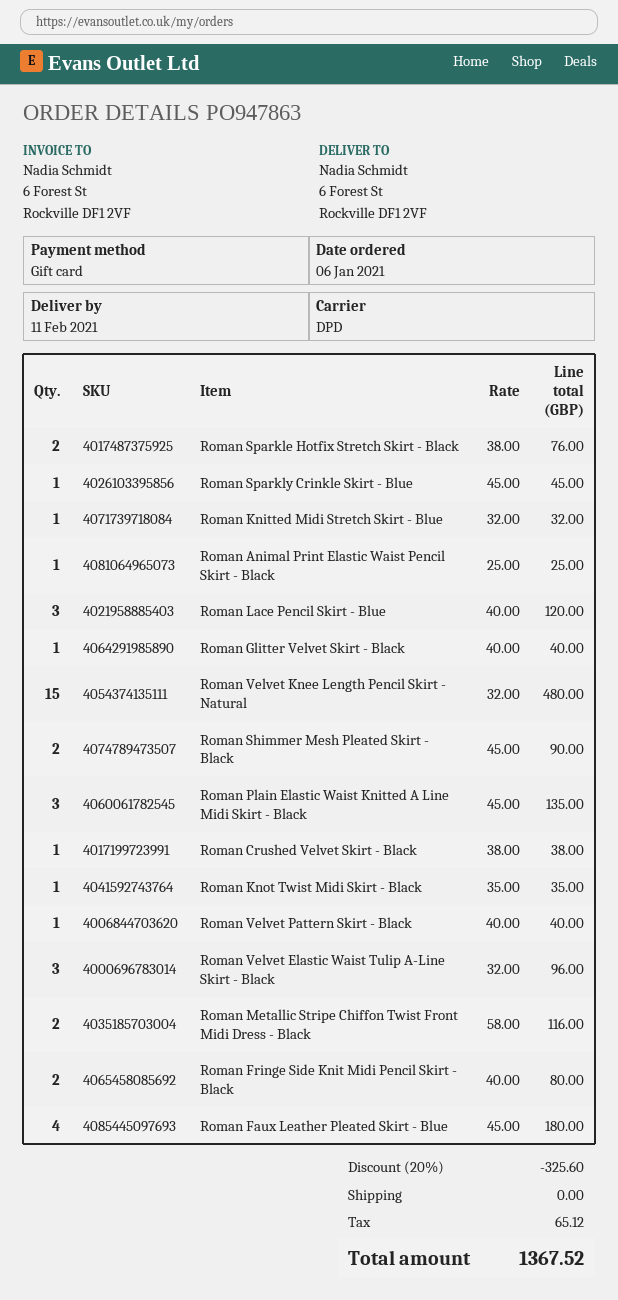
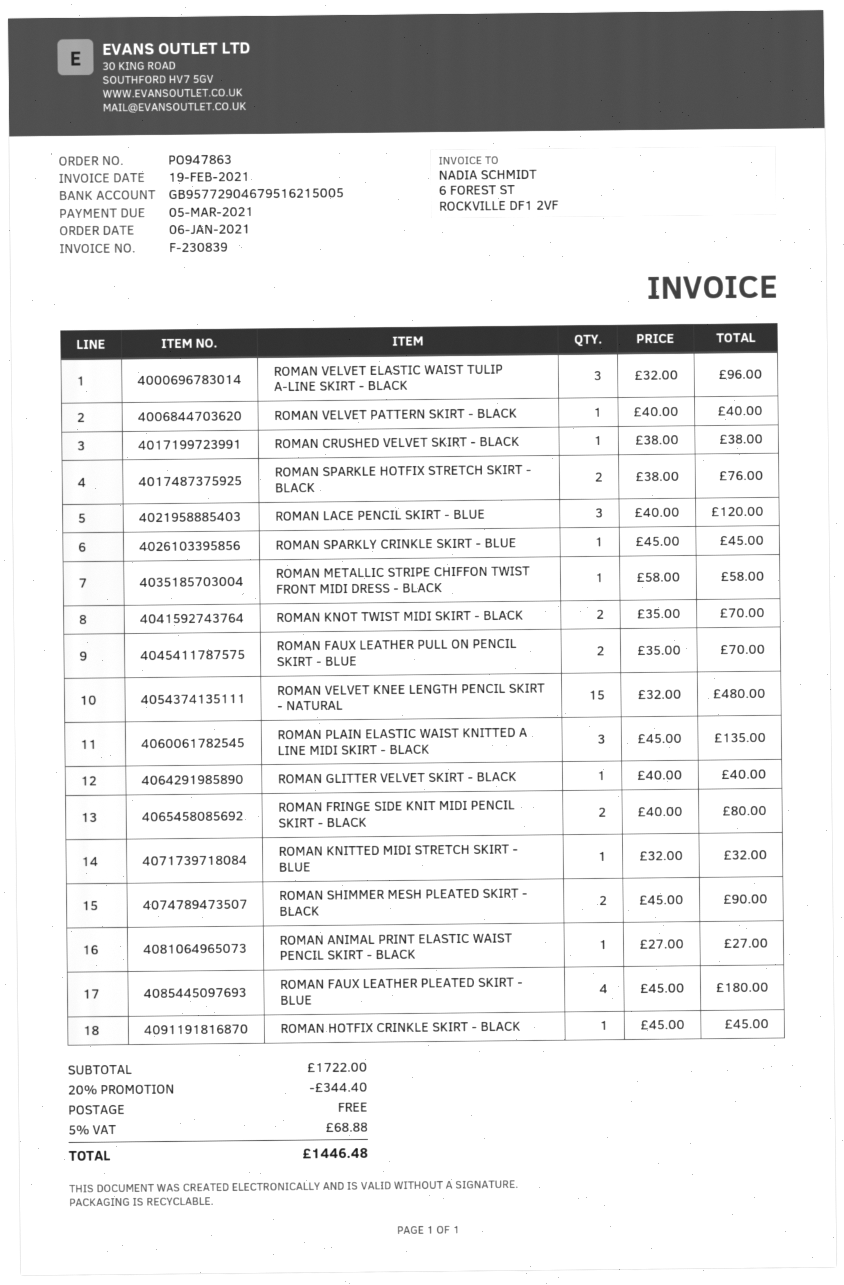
Roman Animal Print Elastic Waist Pencil Skirt - Black: 1 x 25.00 = 25.00 -> 1 x 27.00 = 27.00
Roman Knot Twist Midi Skirt - Black: 1 x 35.00 = 35.00 -> 2 x 35.00 = 70.00
Roman Metallic Stripe Chiffon Twist Front Midi Dress - Black: 2 x 58.00 = 116.00 -> 1 x 58.00 = 58.00
ROMAN FAUX LEATHER PULL ON PENCIL SKIRT - BLUE: none -> 2 x 35.00 = 70.00
ROMAN HOTFIX CRINKLE SKIRT - BLACK: none -> 1 x 45.00 = 45.00
discount: 20% = 325.60 -> 20% = 344.40
tax: 65.12 -> 68.88
total: 1367.52 -> 1446.48

